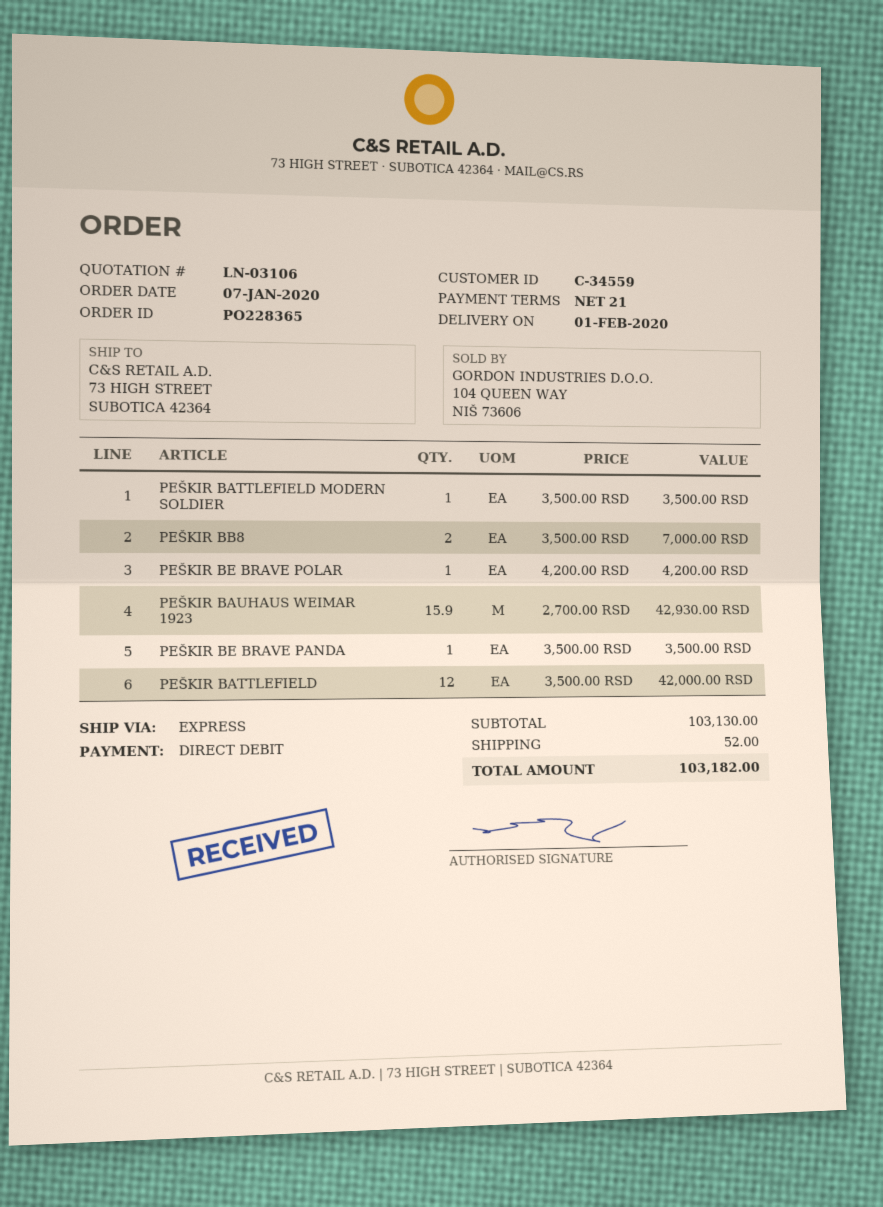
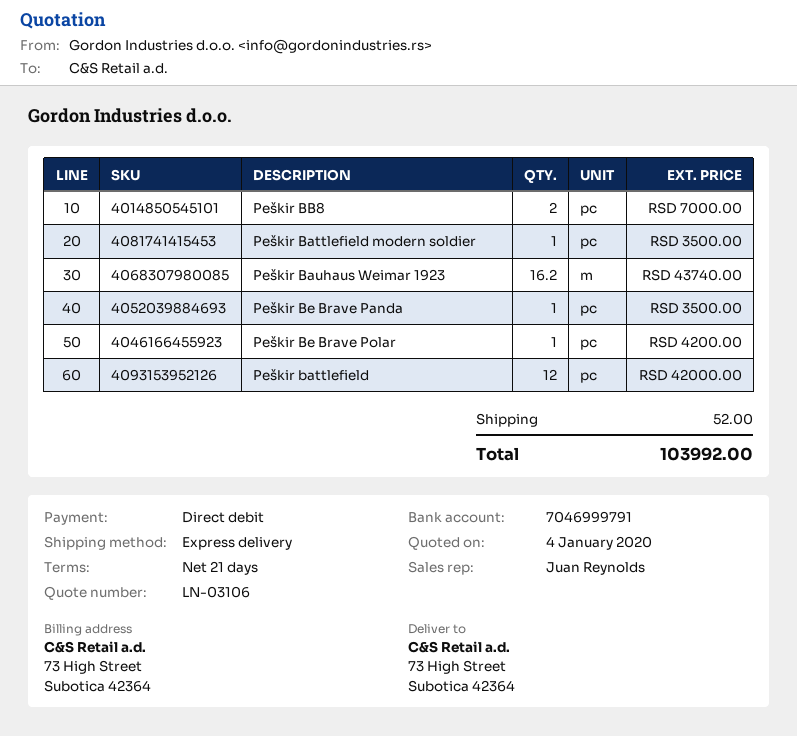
PEŠKIR BAUHAUS WEIMAR 1923: 15.9 for 42930.00 -> 16.2 for 43740.00
total: 103182.00 -> 103992.00

